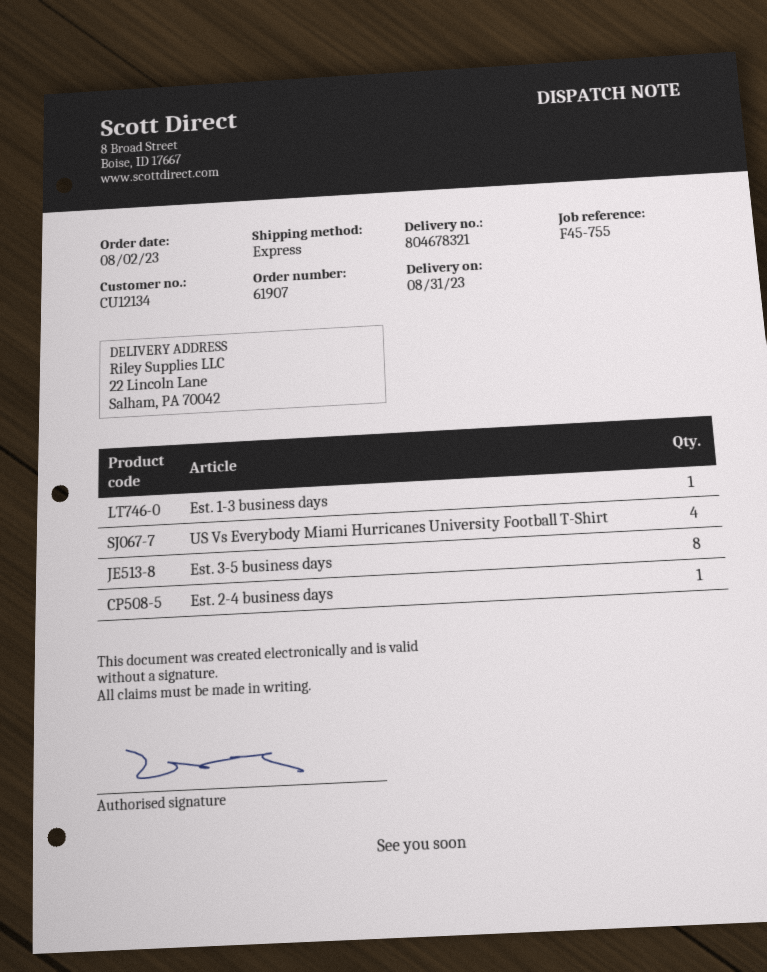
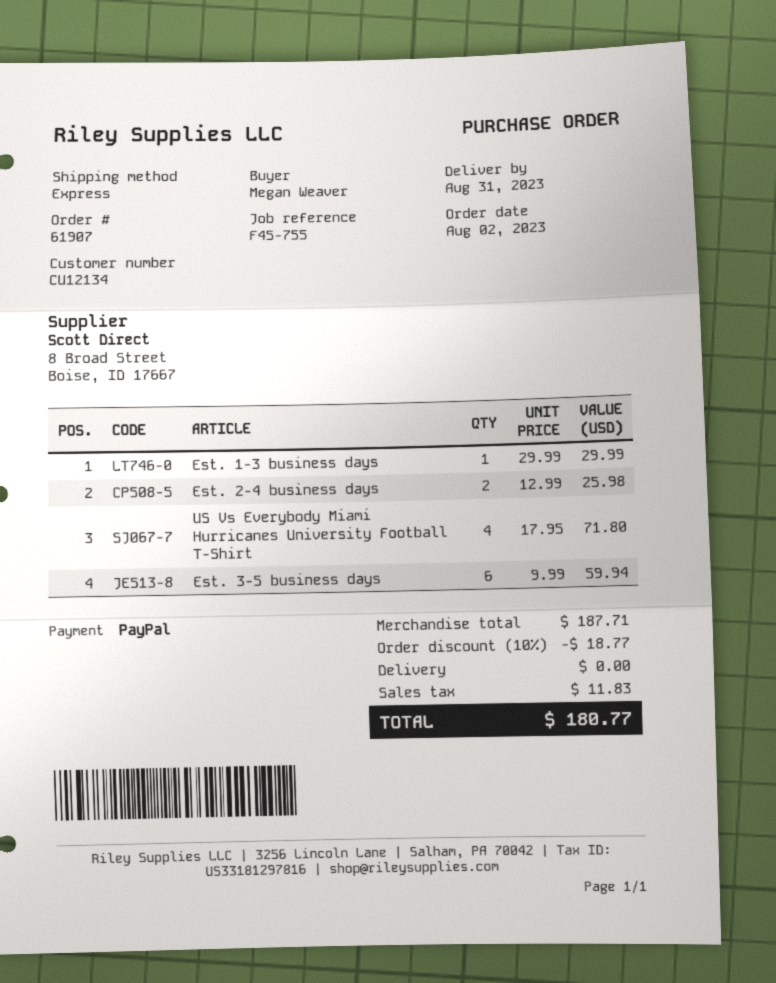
Est. 3-5 business days: 8 -> 6
Est. 2-4 business days: 1 -> 2

